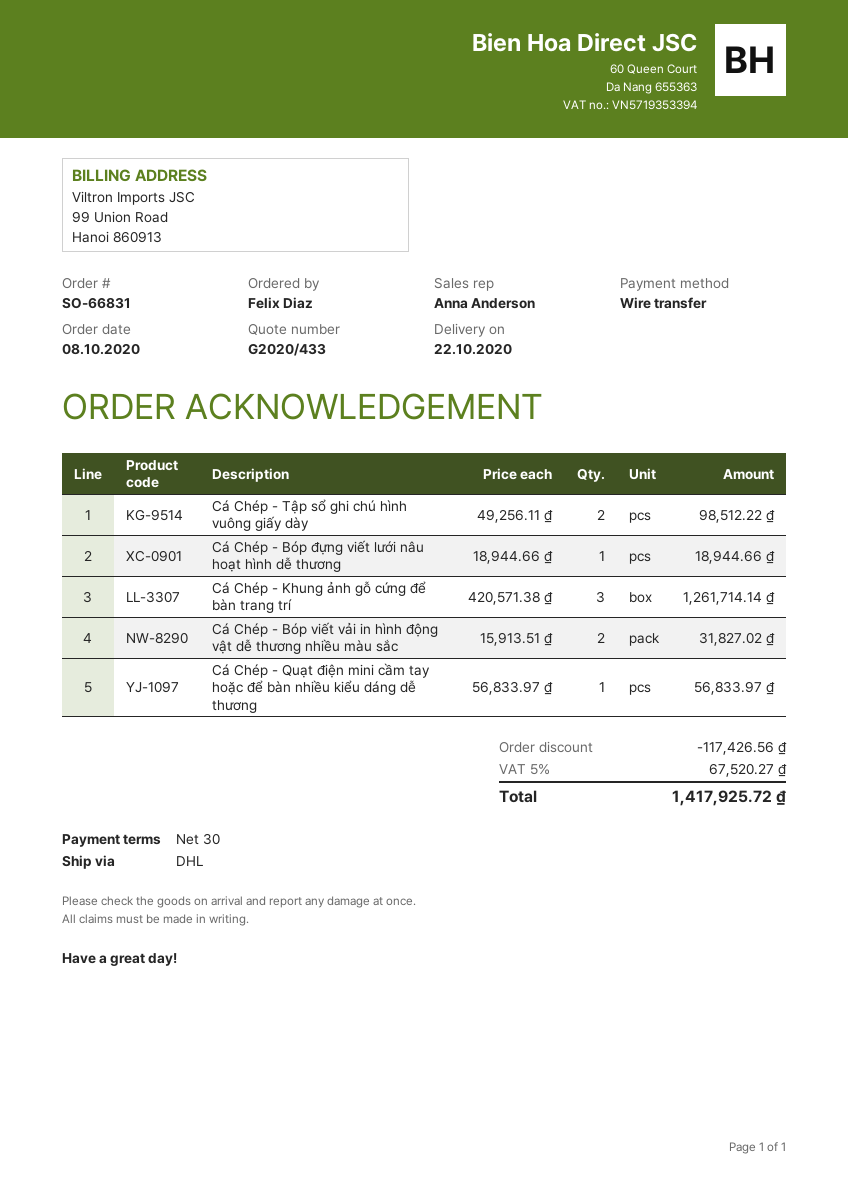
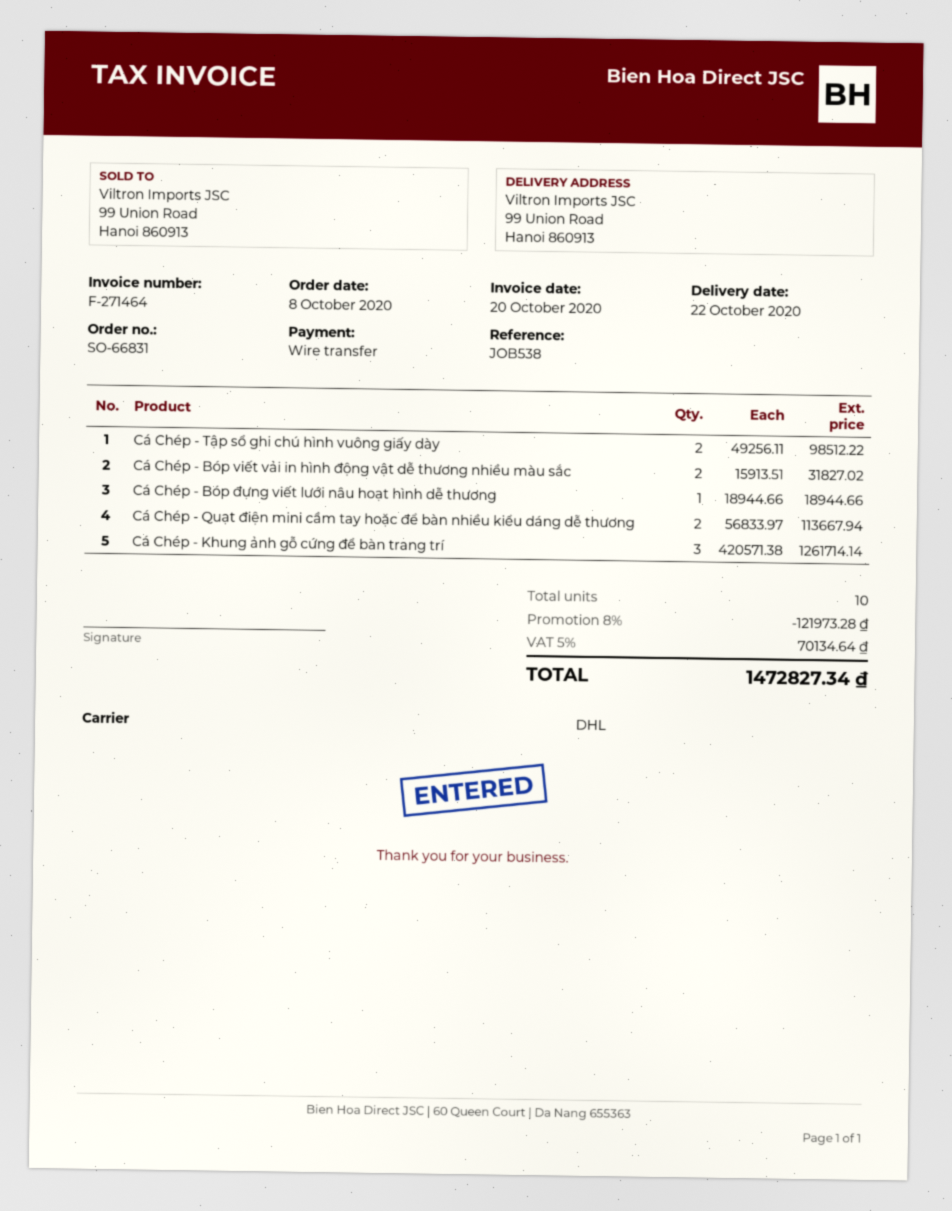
Cá Chép - Quạt điện mini cầm tay hoặc để bàn nhiều kiểu dáng dễ thương: 1 x 56833.97 = 56833.97 -> 2 x 56833.97 = 113667.94
discount: 117426.56 -> 121973.28
tax: 5% = 67520.27 -> 5% = 70134.64
total: 1417925.72 -> 1472827.34

